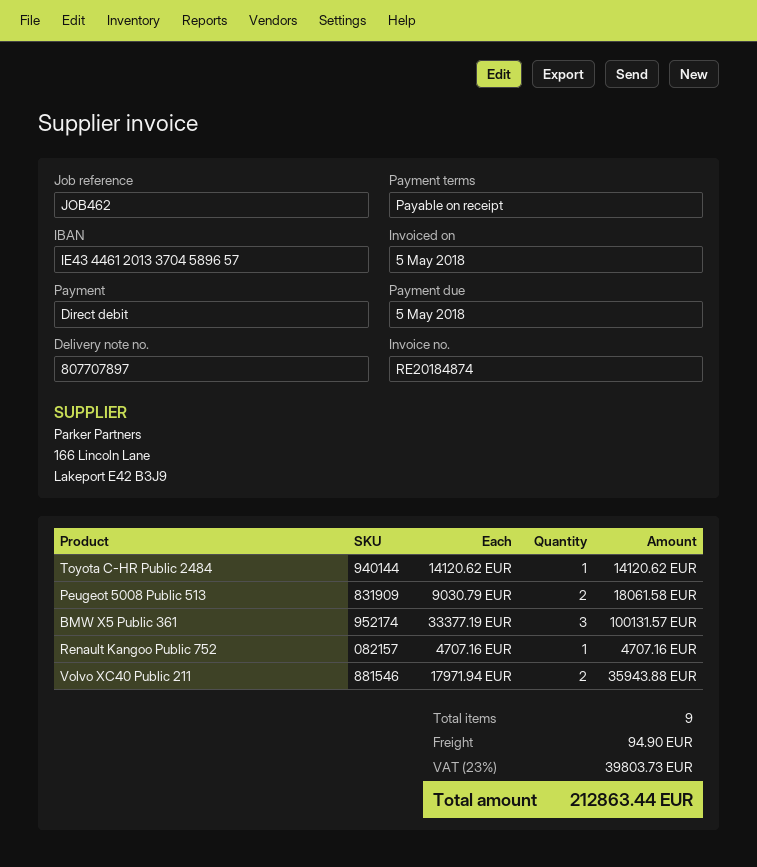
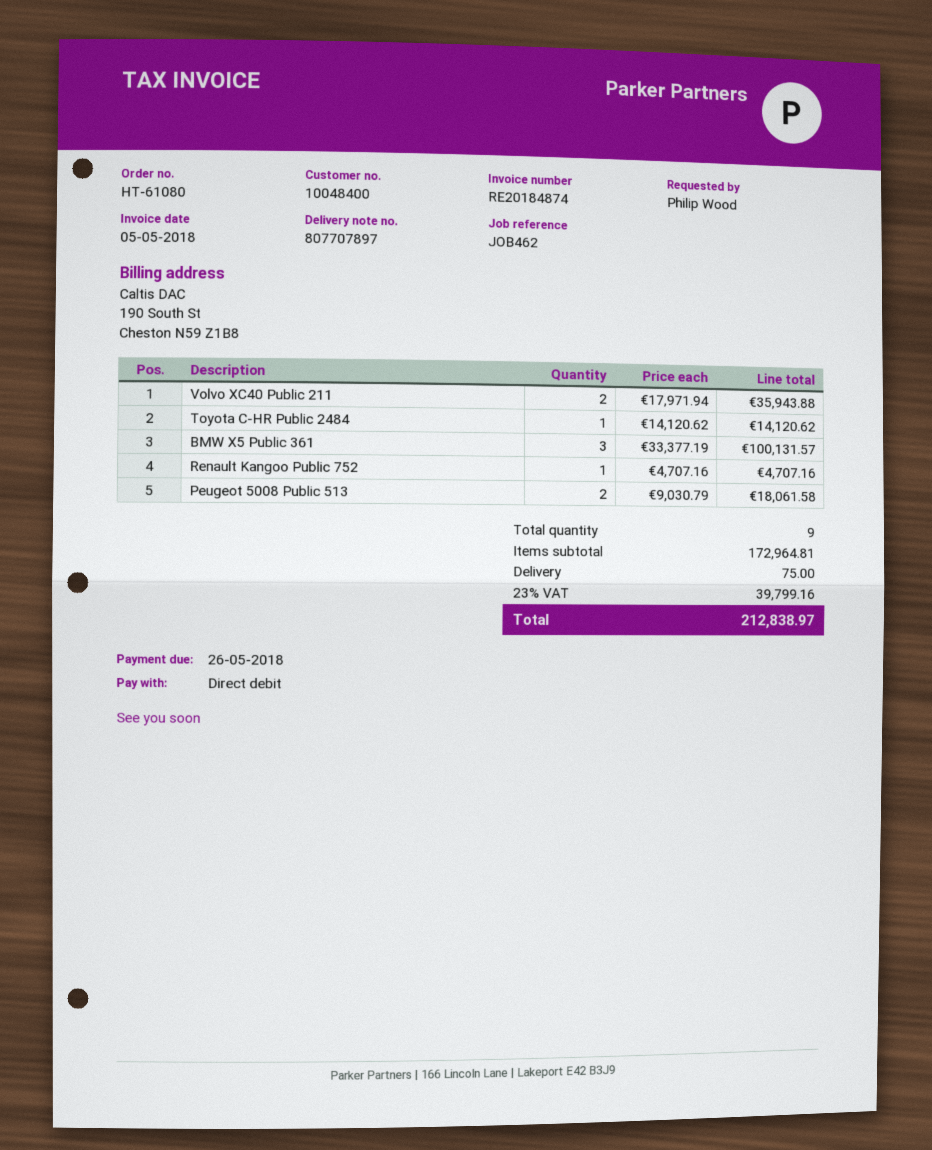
due date: 2018-05-05 -> 2018-05-26
shipping: 94.90 -> 75.00
tax: 23% = 39803.73 -> 23% = 39799.16
total: 212863.44 -> 212838.97

